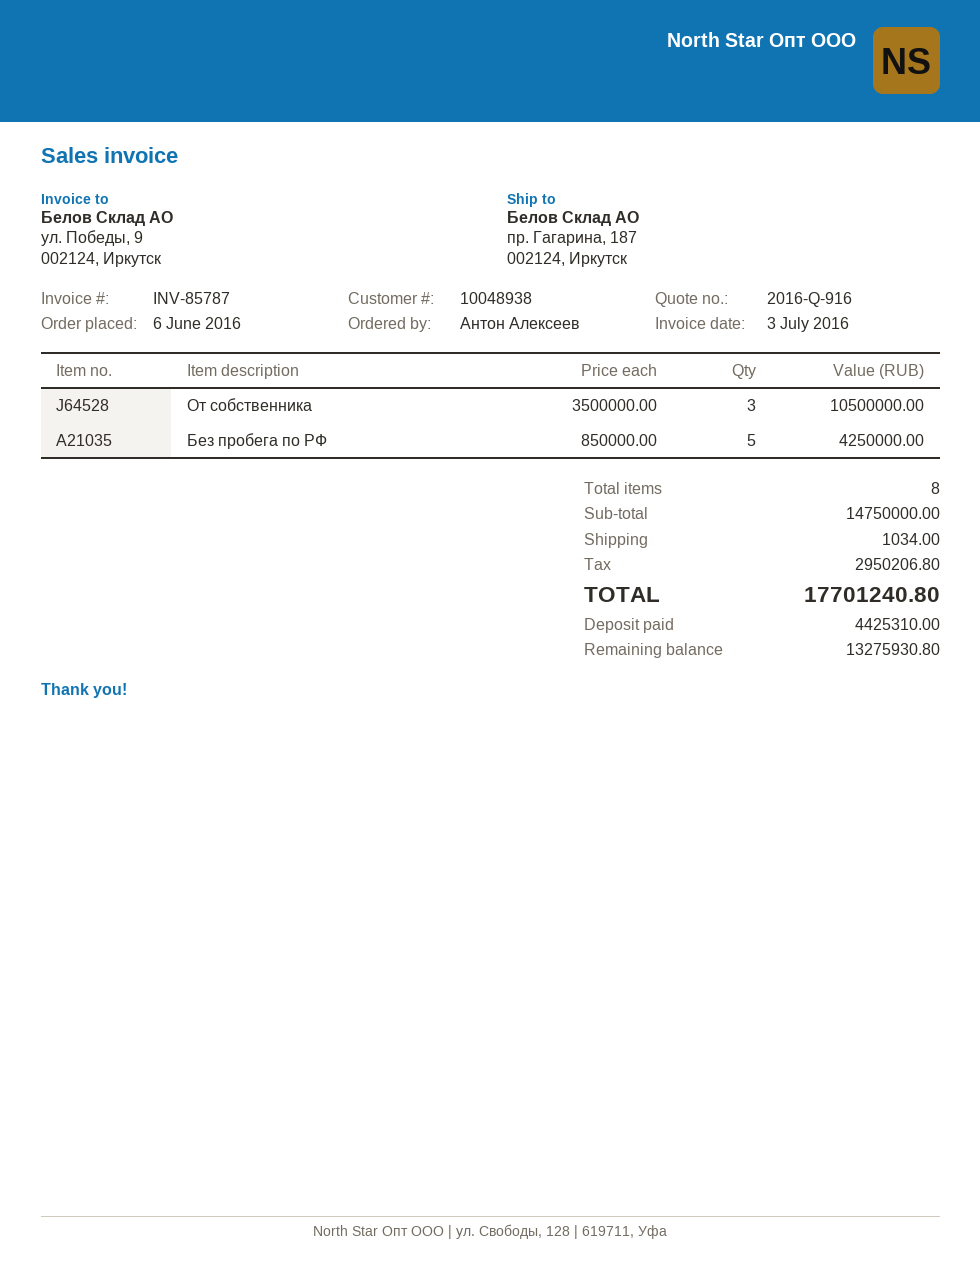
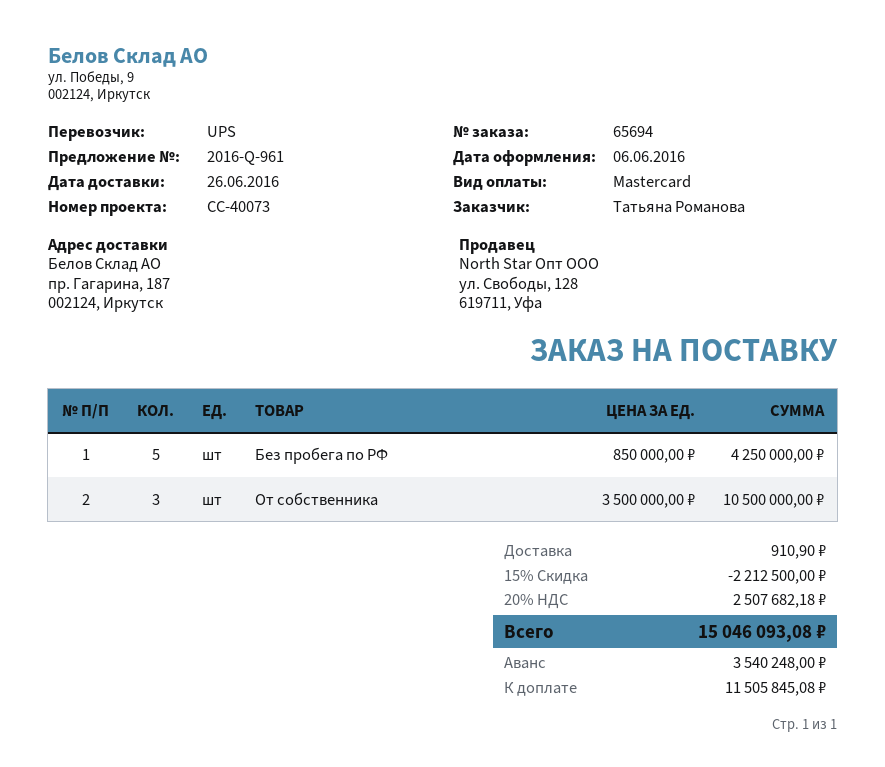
quote number: 2016-Q-916 -> 2016-Q-961
ordered by: Антон Алексеев -> Татьяна Романова
discount: none -> 15% = 2212500.00
shipping: 1034.00 -> 910.90
tax: 2950206.80 -> 2507682.18
total: 17701240.80 -> 15046093.08
deposit: 4425310.00 -> 3540248.00
balance: 13275930.80 -> 11505845.08

